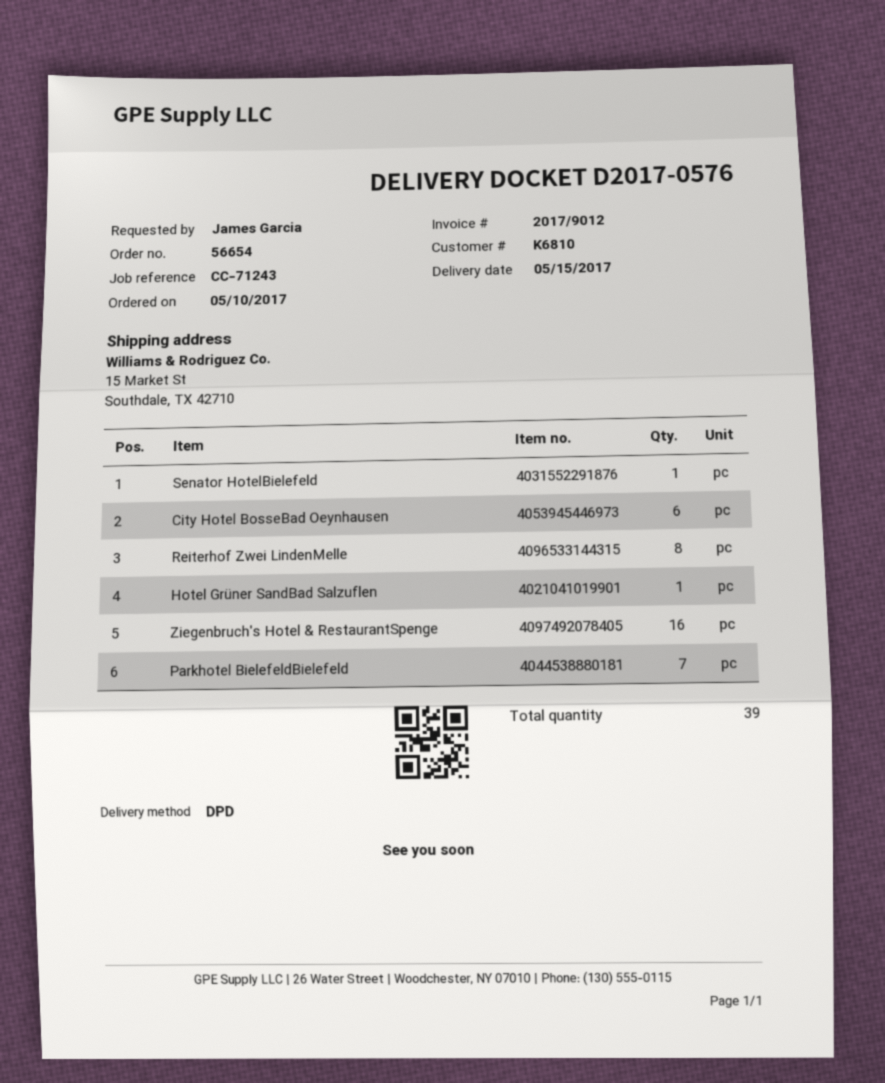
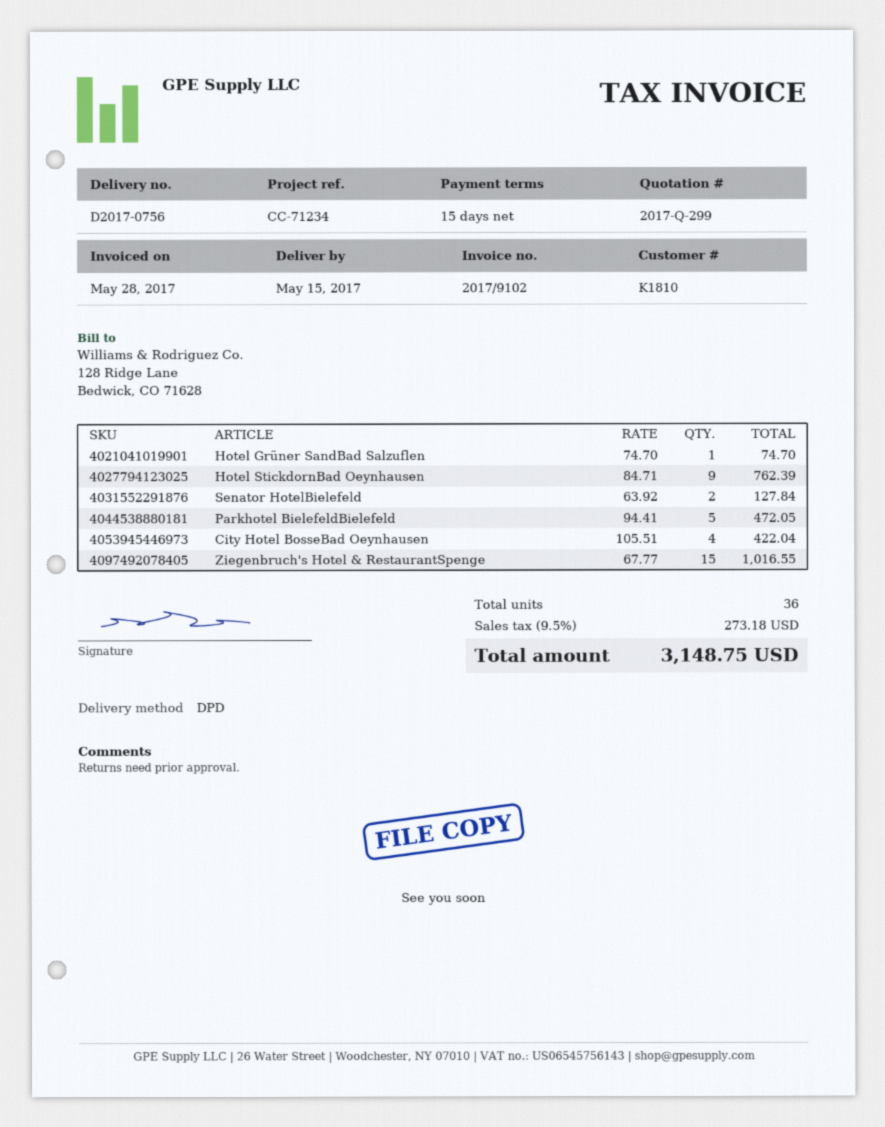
delivery note number: D2017-0576 -> D2017-0756
invoice number: 2017/9012 -> 2017/9102
customer number: K6810 -> K1810
reference: CC-71243 -> CC-71234
Senator HotelBielefeld: 1 -> 2
City Hotel BosseBad Oeynhausen: 6 -> 4
Reiterhof Zwei LindenMelle: 8 -> none
Ziegenbruch's Hotel & RestaurantSpenge: 16 -> 15
Parkhotel BielefeldBielefeld: 7 -> 5
Hotel StickdornBad Oeynhausen: none -> 9
total quantity: 39 -> 36

